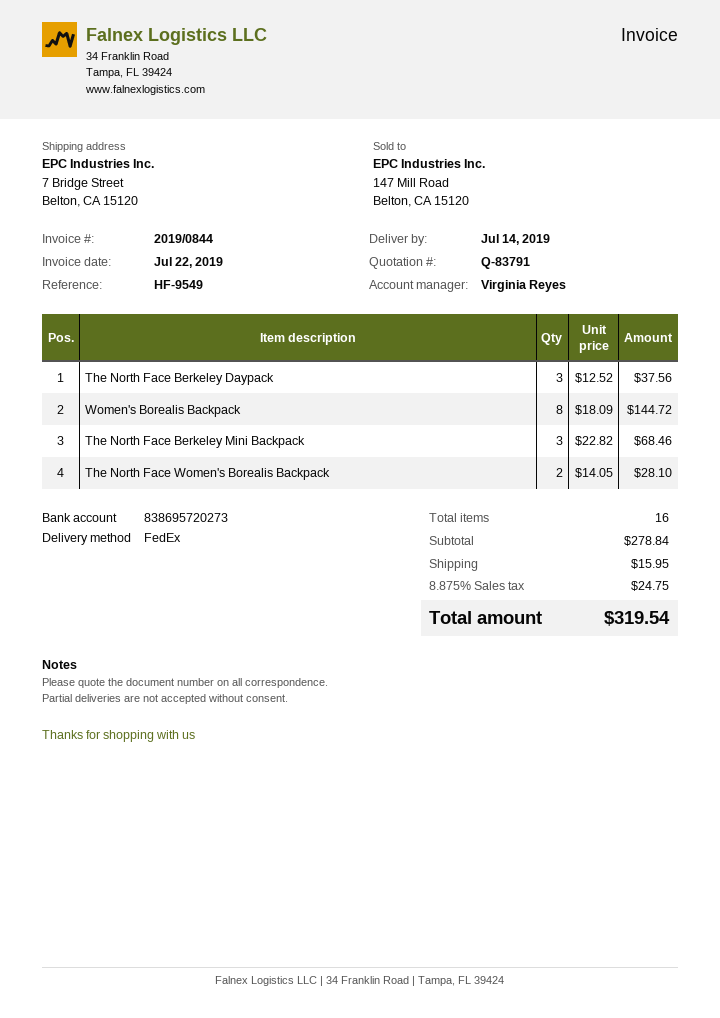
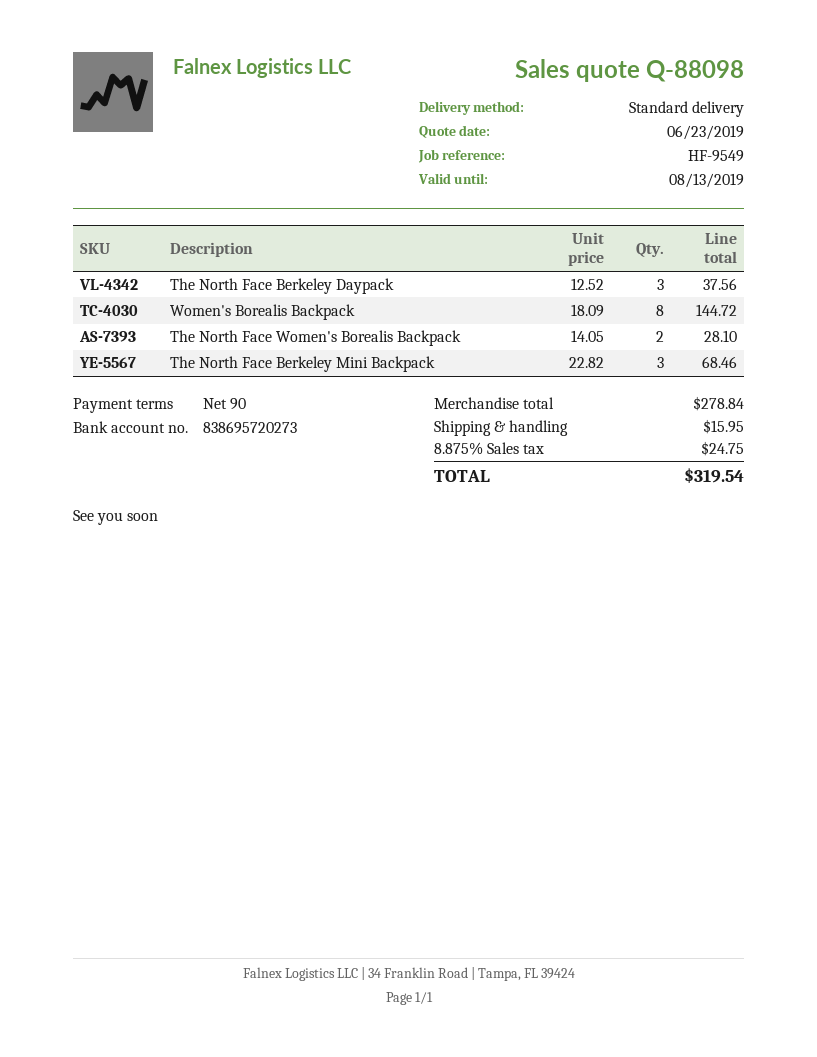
quote number: Q-83791 -> Q-88098
shipping method: FedEx -> standard

